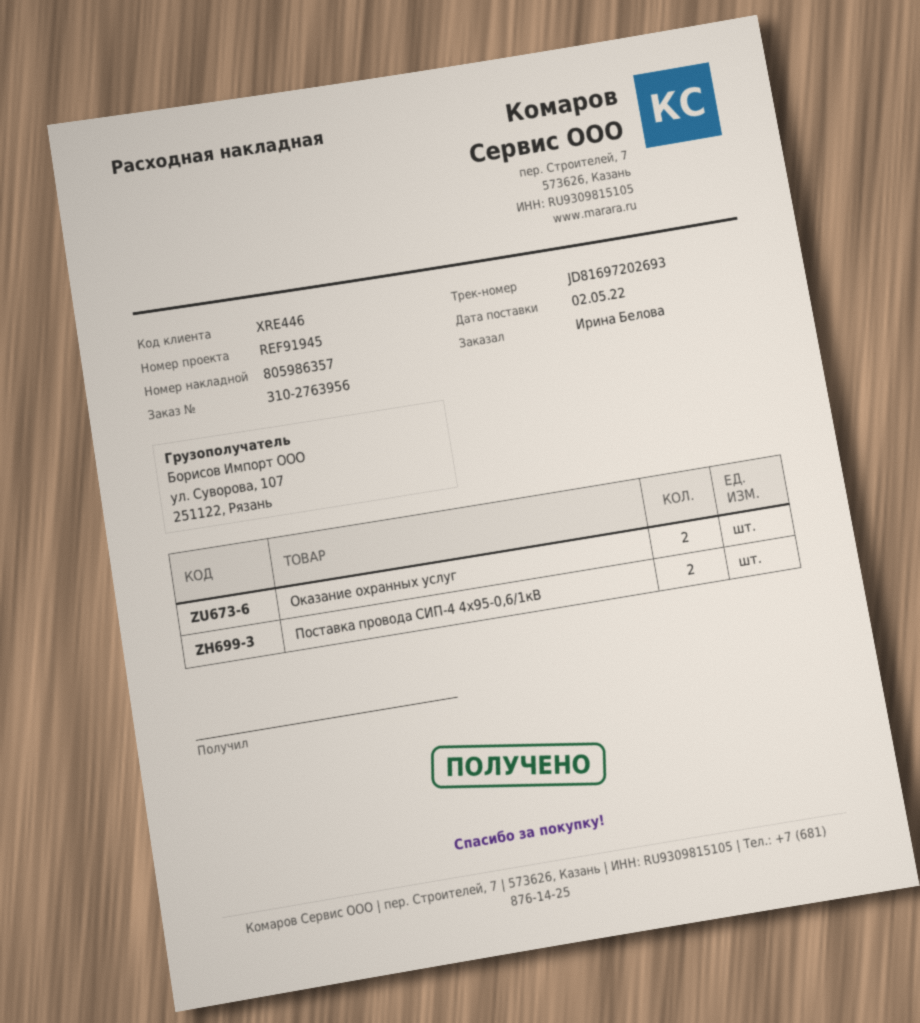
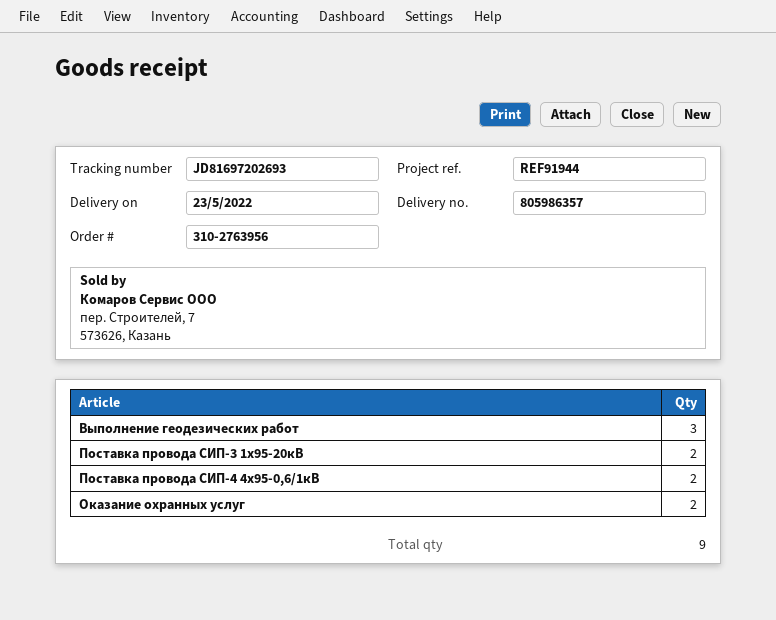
delivery date: 2022-05-02 -> 2022-05-23
reference: REF91945 -> REF91944
Выполнение геодезических работ: none -> 3
Поставка провода СИП-3 1х95-20кВ: none -> 2

